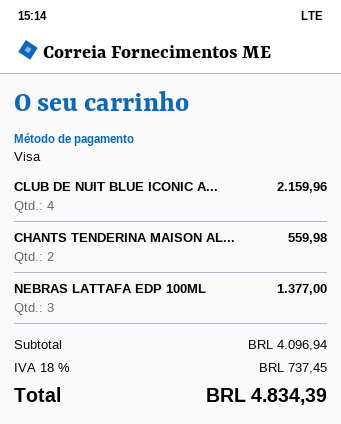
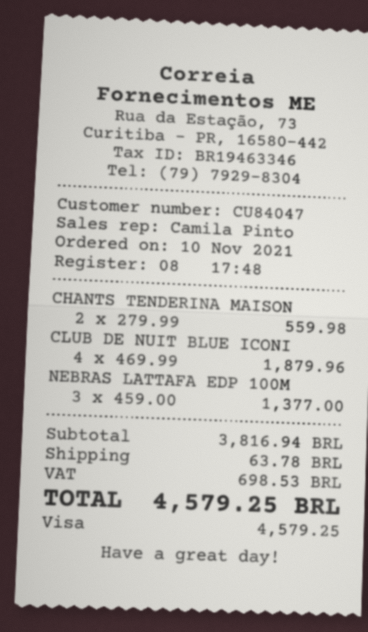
CLUB DE NUIT BLUE ICONIC A...: 4 for 2159.96 -> 4 for 1879.96
subtotal: 4096.94 -> 3816.94
shipping: none -> 63.78
tax: 737.45 -> 698.53
total: 4834.39 -> 4579.25

